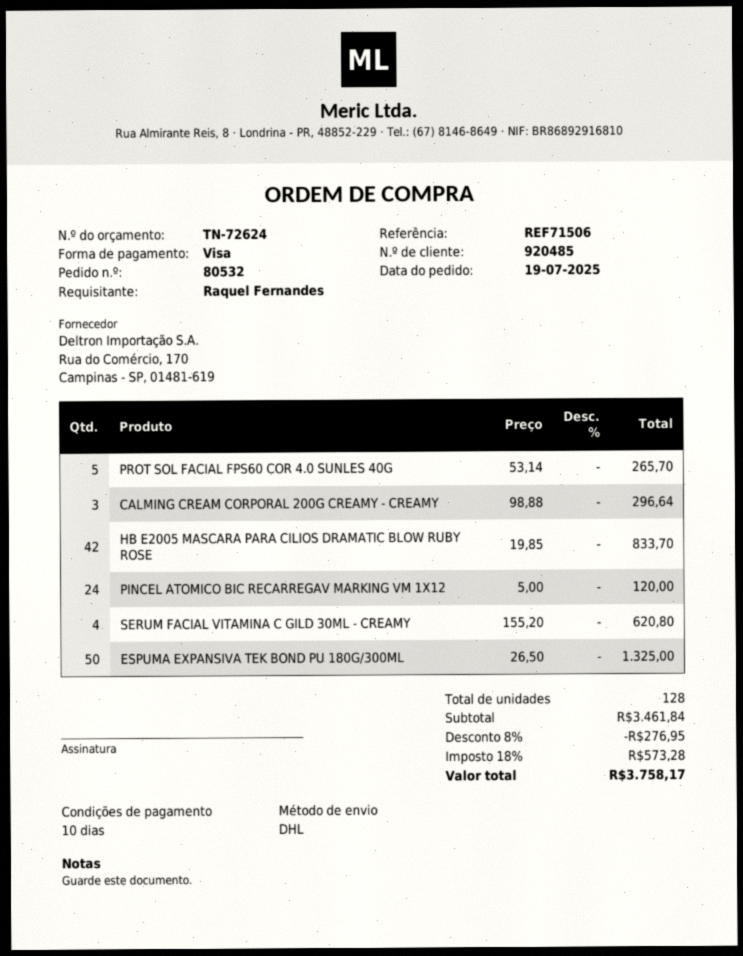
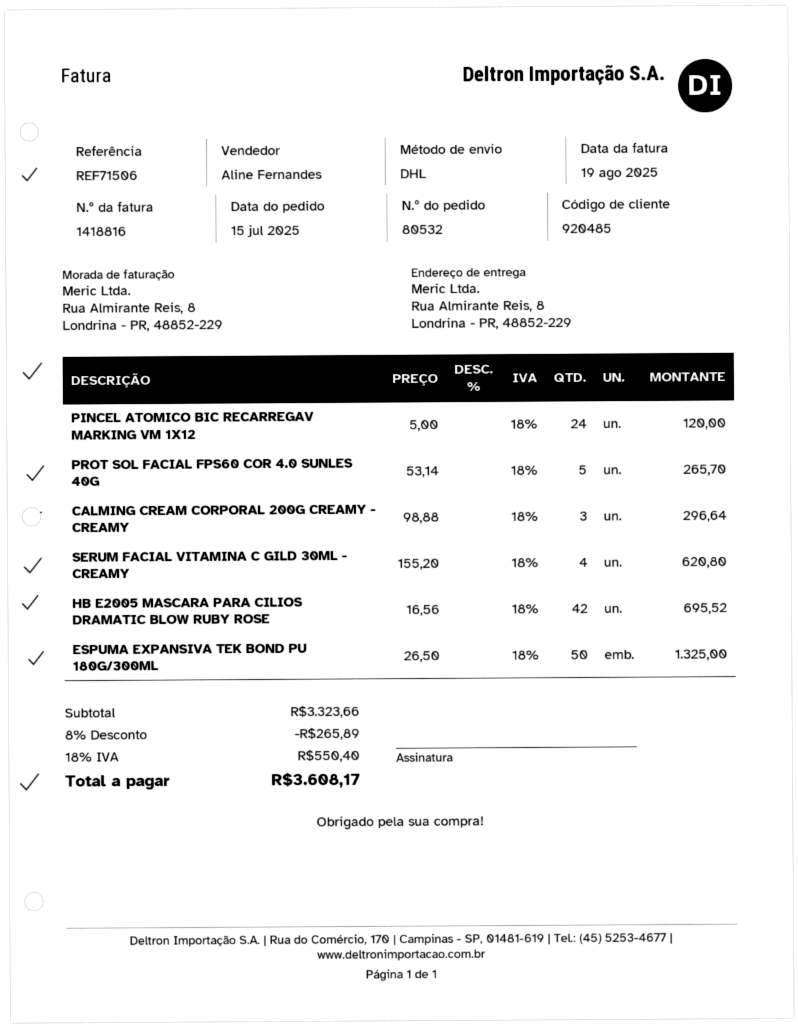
order date: 2025-07-19 -> 2025-07-15
HB E2005 MASCARA PARA CILIOS DRAMATIC BLOW RUBY ROSE: 42 x 19.85 = 833.70 -> 42 x 16.56 = 695.52
subtotal: 3461.84 -> 3323.66
discount: 8% = 276.95 -> 8% = 265.89
tax: 18% = 573.28 -> 18% = 550.40
total: 3758.17 -> 3608.17

